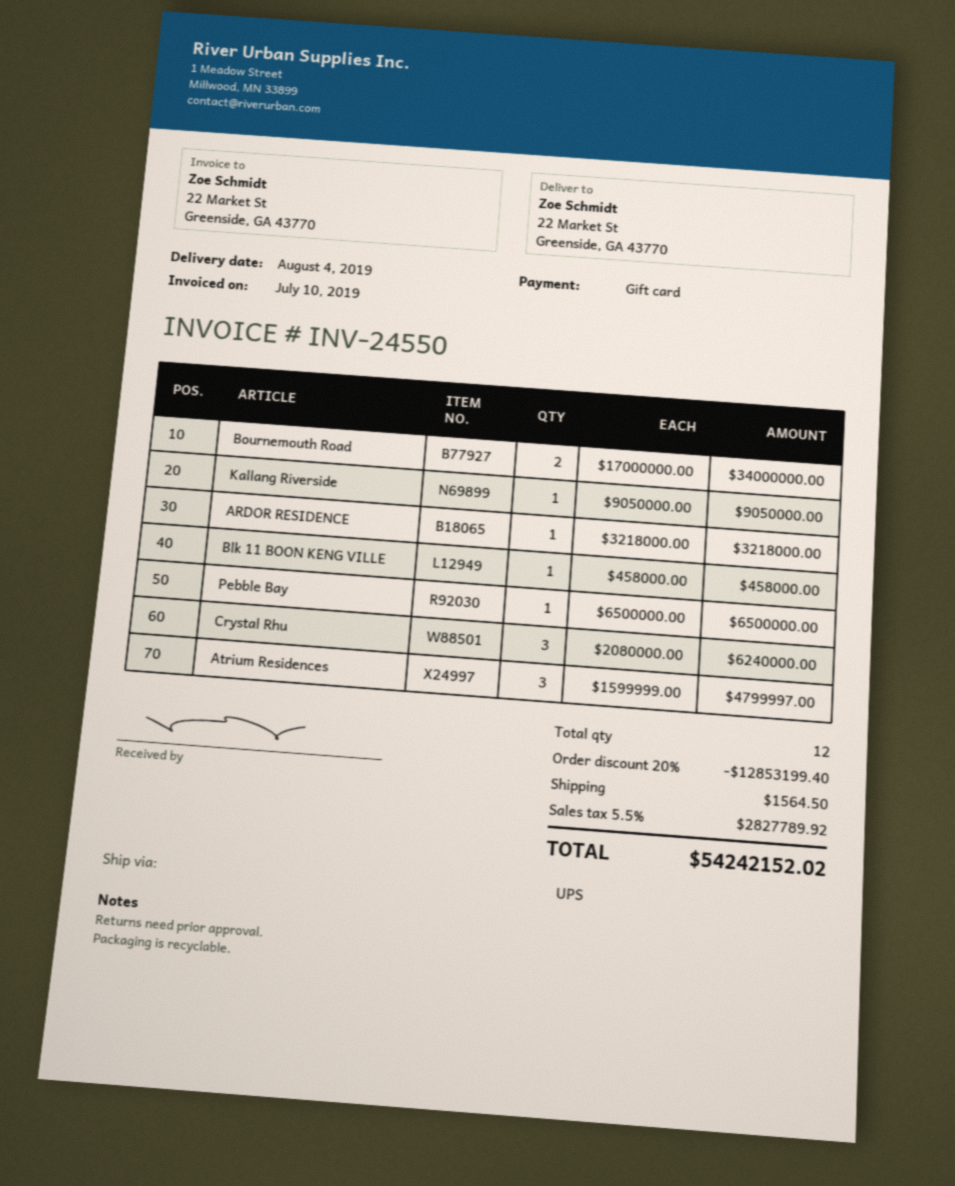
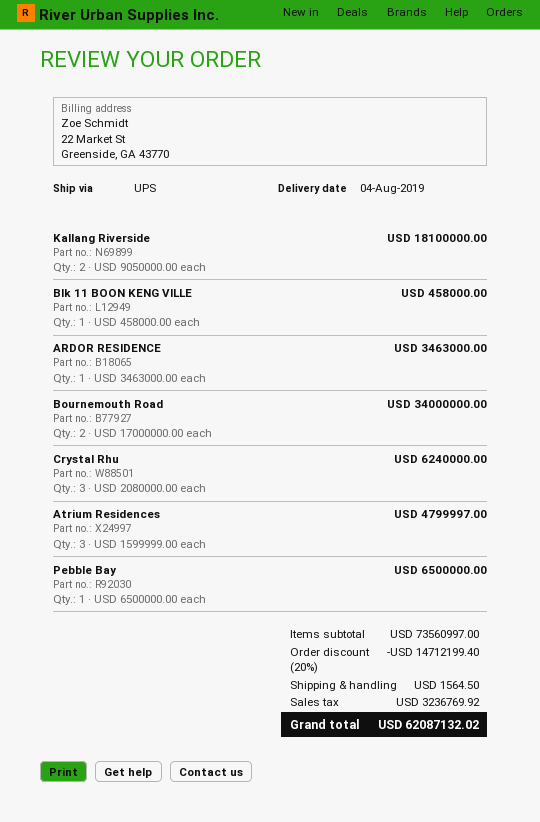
Kallang Riverside: 1 x 9050000.00 = 9050000.00 -> 2 x 9050000.00 = 18100000.00
ARDOR RESIDENCE: 1 x 3218000.00 = 3218000.00 -> 1 x 3463000.00 = 3463000.00
discount: 20% = 12853199.40 -> 20% = 14712199.40
tax: 2827789.92 -> 3236769.92
total: 54242152.02 -> 62087132.02

